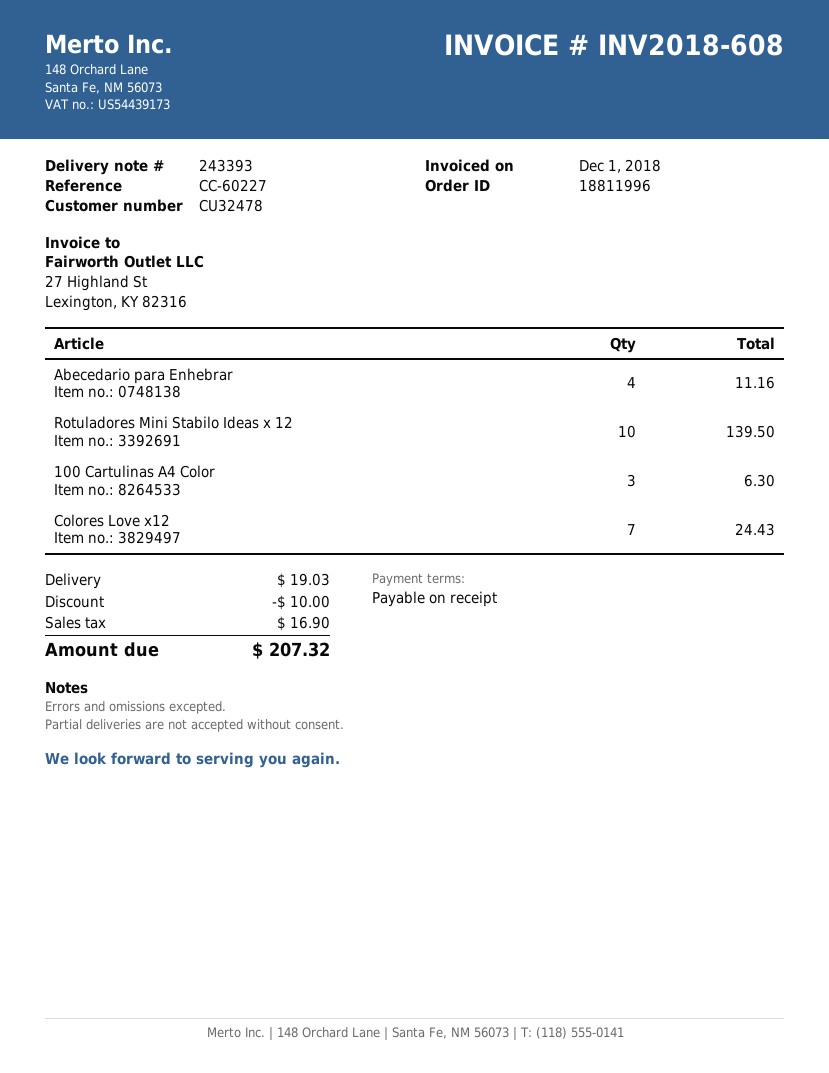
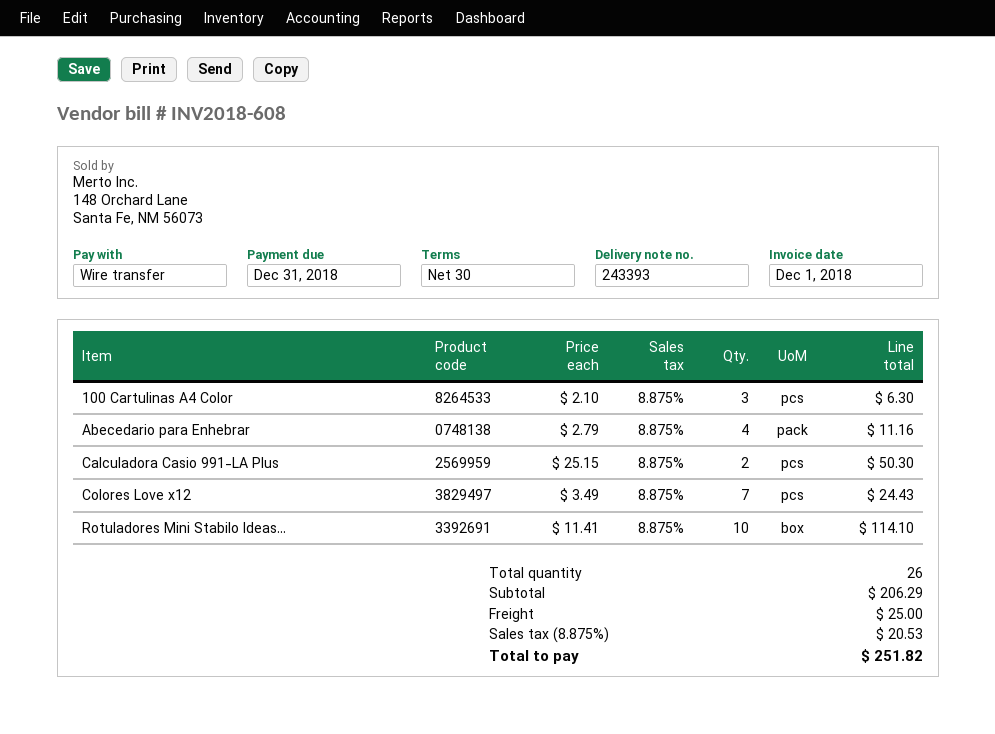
payment terms: on receipt -> 30 days
Rotuladores Mini Stabilo Ideas x 12: 10 for 139.50 -> 10 for 114.10
Calculadora Casio 991-LA Plus: none -> 2 for 50.30
discount: 10.00 -> none
shipping: 19.03 -> 25.00
tax: 16.90 -> 20.53
total: 207.32 -> 251.82

